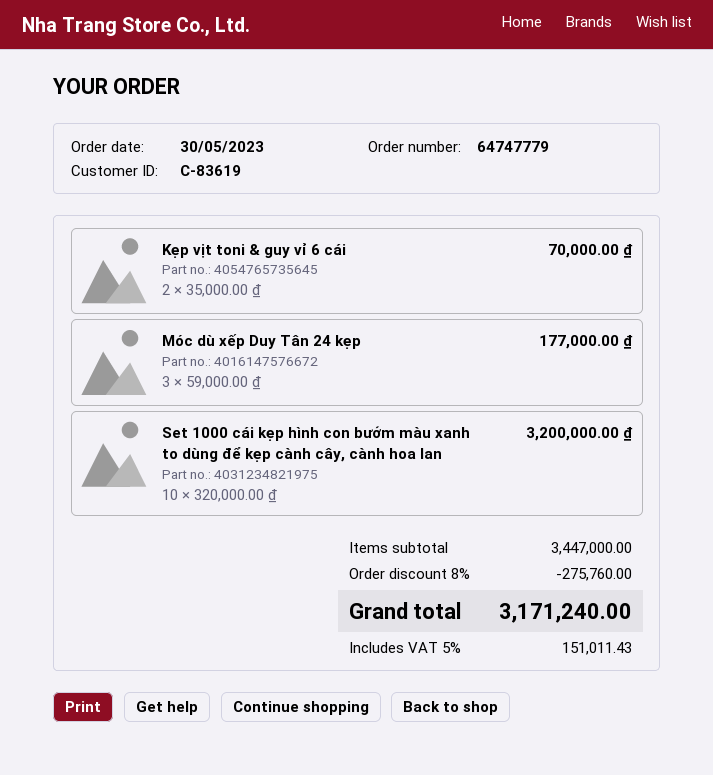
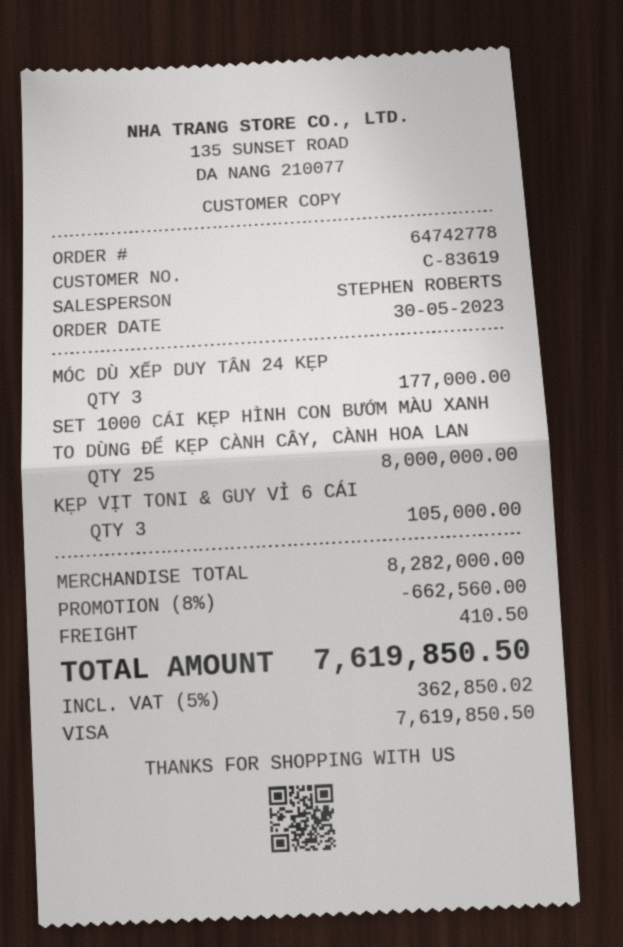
order number: 64747779 -> 64742778
Kẹp vịt toni & guy vỉ 6 cái: 2 for 70000.00 -> 3 for 105000.00
Set 1000 cái kẹp hình con bướm màu xanh to dùng để kẹp cành cây, cành hoa lan: 10 for 3200000.00 -> 25 for 8000000.00
subtotal: 3447000.00 -> 8282000.00
discount: 8% = 275760.00 -> 8% = 662560.00
shipping: none -> 410.50
tax: 5% = 151011.43 -> 5% = 362850.02
total: 3171240.00 -> 7619850.50

